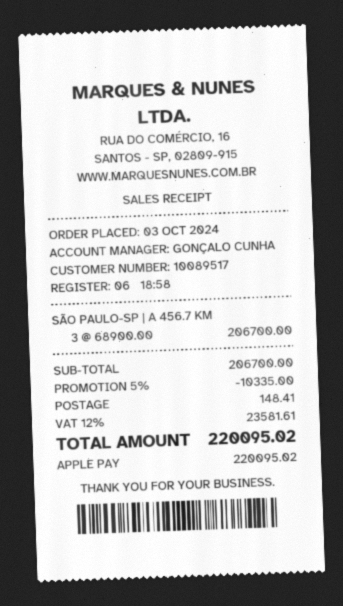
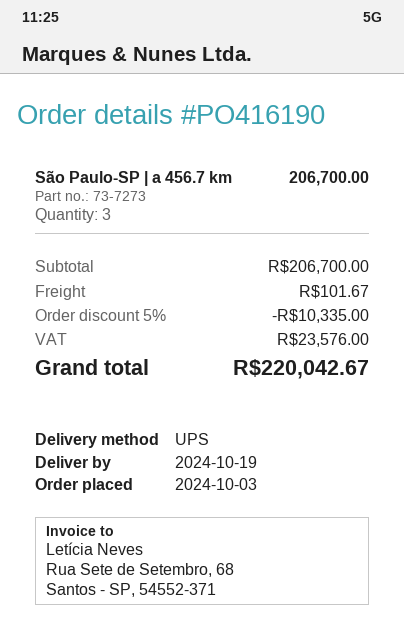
shipping: 148.41 -> 101.67
tax: 23581.61 -> 23576.00
total: 220095.02 -> 220042.67

